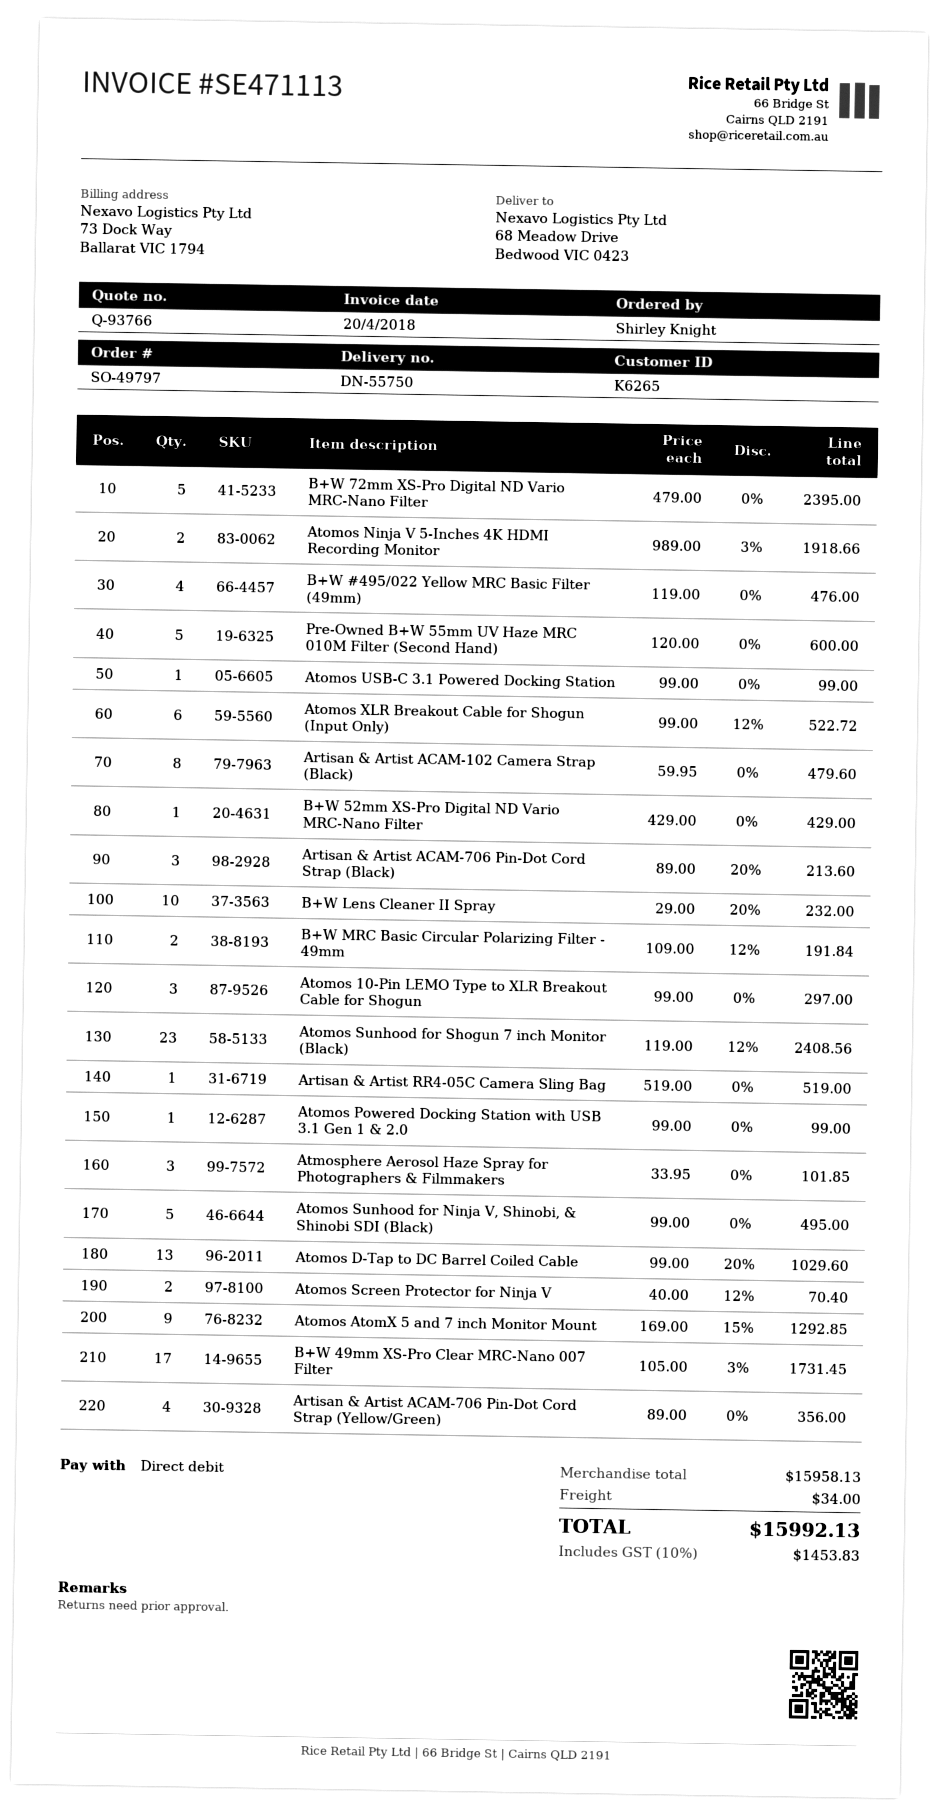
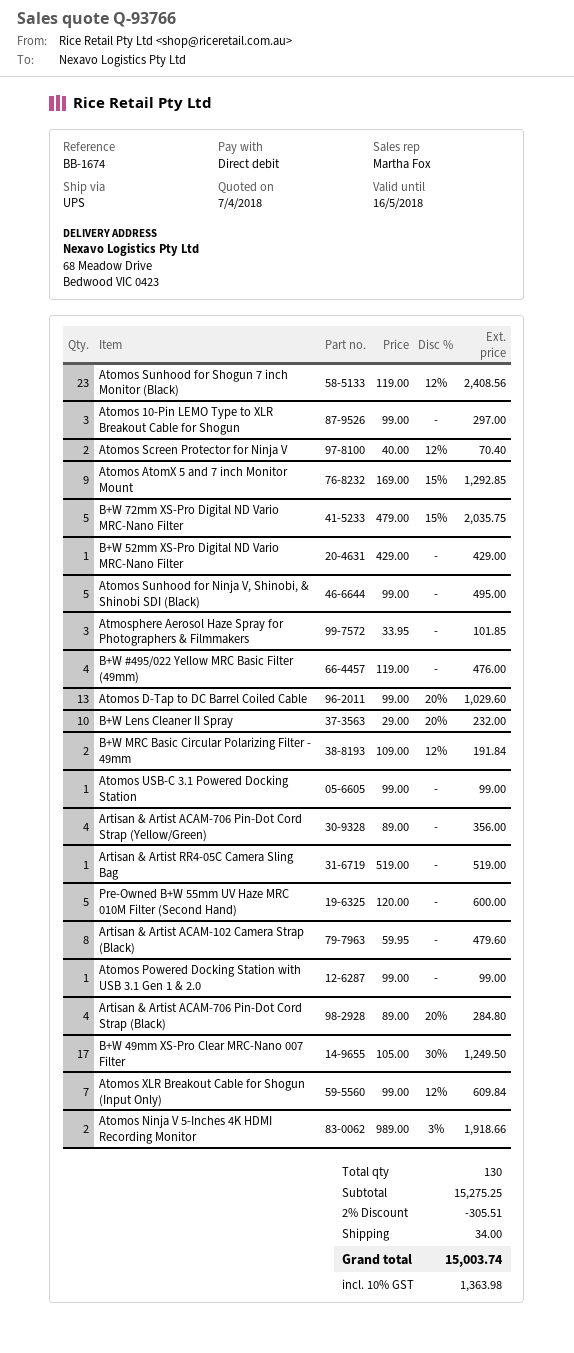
B+W 72mm XS-Pro Digital ND Vario MRC-Nano Filter: 5 x 479.00 = 2395.00 -> 5 x 479.00 - 15% = 2035.75
Atomos XLR Breakout Cable for Shogun (Input Only): 6 x 99.00 - 12% = 522.72 -> 7 x 99.00 - 12% = 609.84
Artisan & Artist ACAM-706 Pin-Dot Cord Strap (Black): 3 x 89.00 - 20% = 213.60 -> 4 x 89.00 - 20% = 284.80
B+W 49mm XS-Pro Clear MRC-Nano 007 Filter: 17 x 105.00 - 3% = 1731.45 -> 17 x 105.00 - 30% = 1249.50
subtotal: 15958.13 -> 15275.25
discount: none -> 2% = 305.51
tax: 10% = 1453.83 -> 10% = 1363.98
total: 15992.13 -> 15003.74

